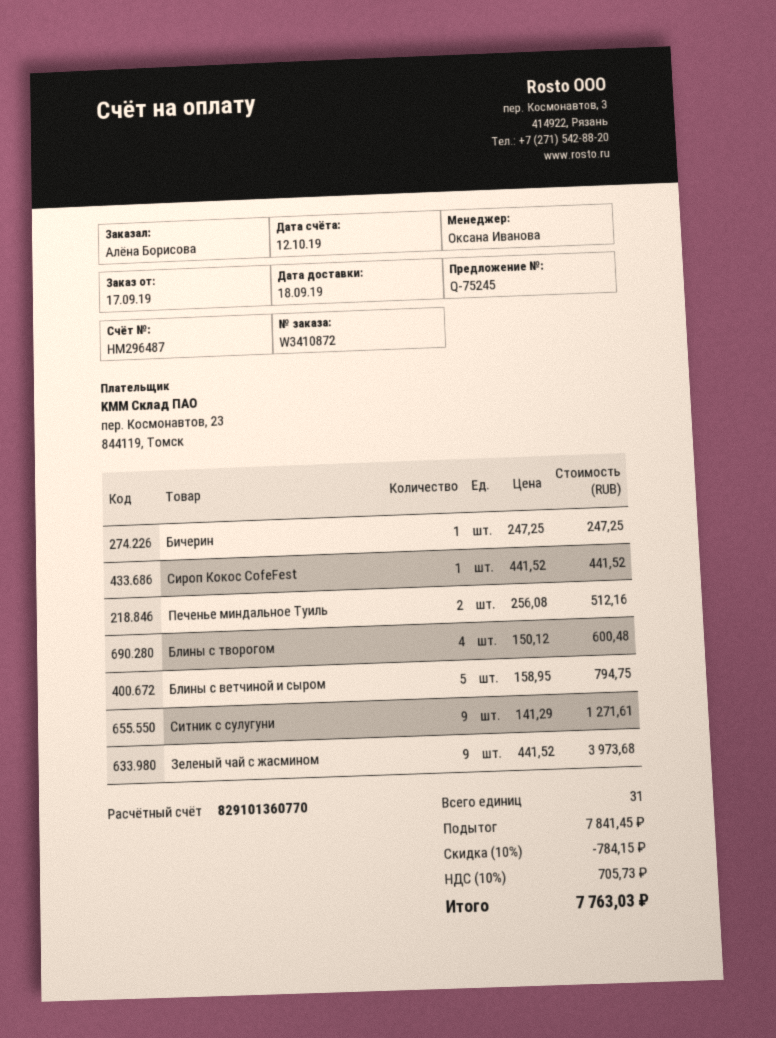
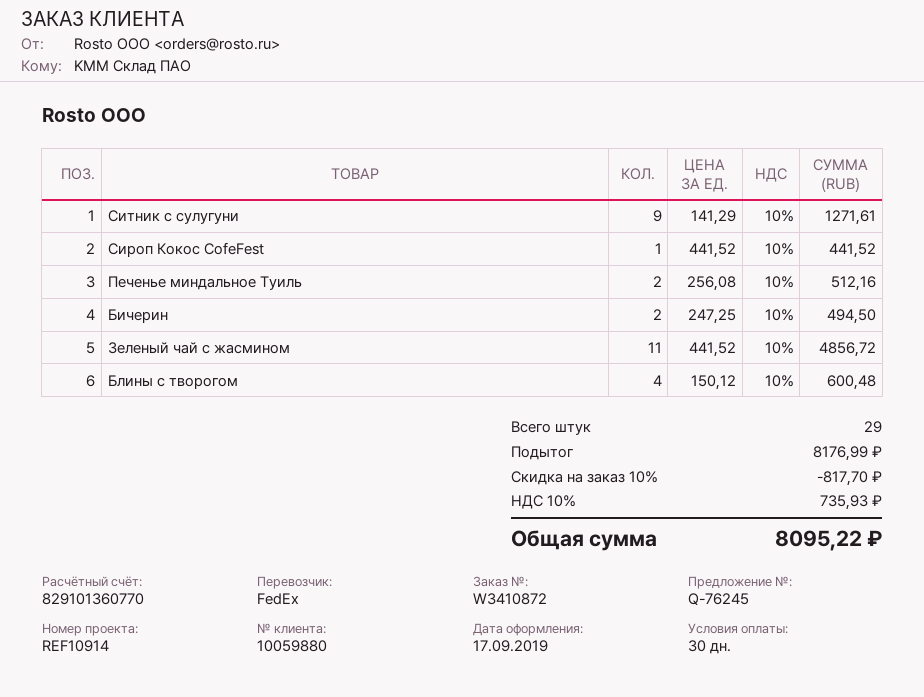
quote number: Q-75245 -> Q-76245
Бичерин: 1 x 247.25 = 247.25 -> 2 x 247.25 = 494.50
Блины с ветчиной и сыром: 5 x 158.95 = 794.75 -> none
Зеленый чай с жасмином: 9 x 441.52 = 3973.68 -> 11 x 441.52 = 4856.72
total quantity: 31 -> 29
subtotal: 7841.45 -> 8176.99
discount: 10% = 784.15 -> 10% = 817.70
tax: 10% = 705.73 -> 10% = 735.93
total: 7763.03 -> 8095.22

